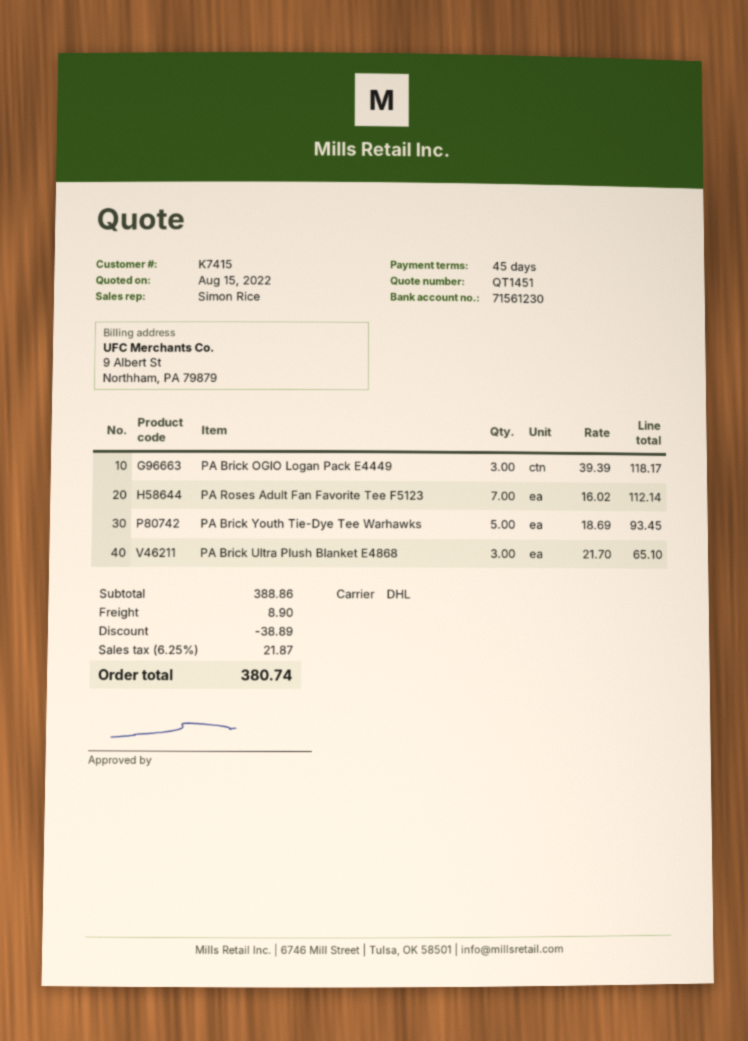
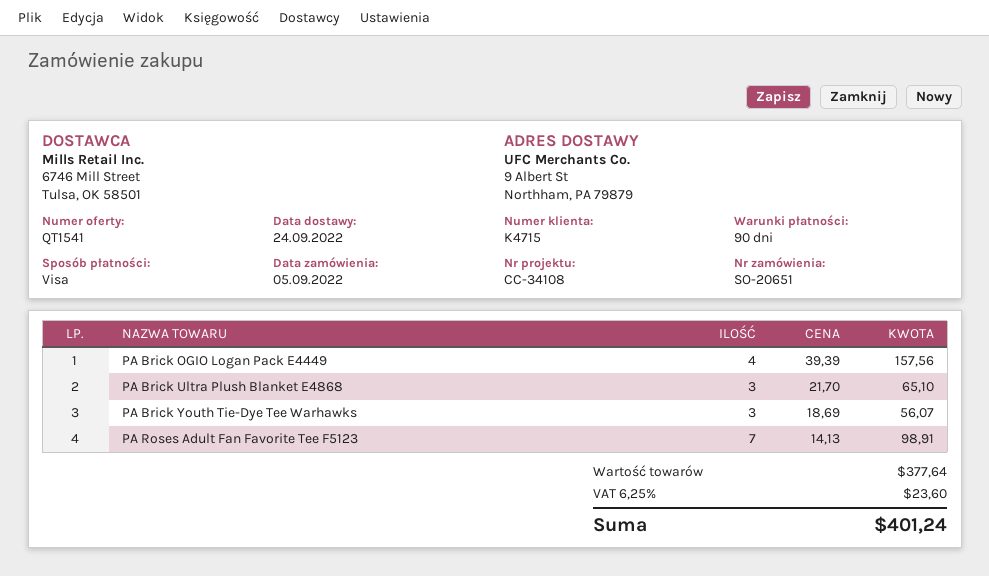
quote number: QT1451 -> QT1541
payment terms: 45 days -> 90 days
customer number: K7415 -> K4715
PA Brick OGIO Logan Pack E4449: 3 x 39.39 = 118.17 -> 4 x 39.39 = 157.56
PA Roses Adult Fan Favorite Tee F5123: 7 x 16.02 = 112.14 -> 7 x 14.13 = 98.91
PA Brick Youth Tie-Dye Tee Warhawks: 5 x 18.69 = 93.45 -> 3 x 18.69 = 56.07
subtotal: 388.86 -> 377.64
discount: 38.89 -> none
shipping: 8.90 -> none
tax: 6.25% = 21.87 -> 6.25% = 23.60
total: 380.74 -> 401.24

